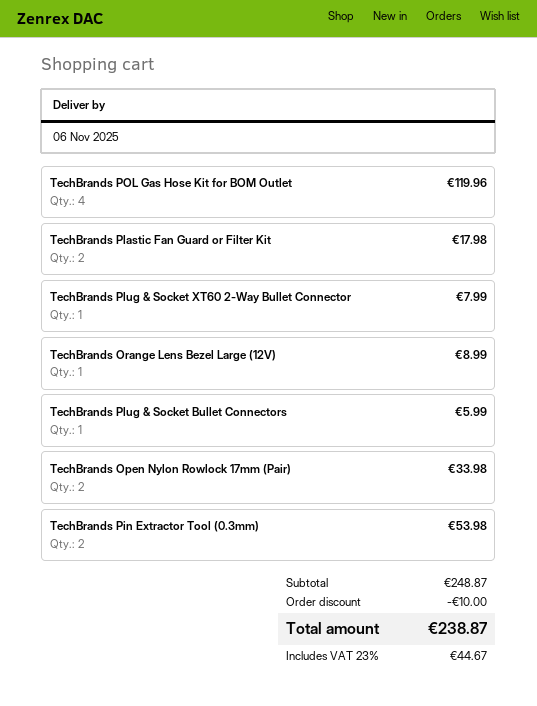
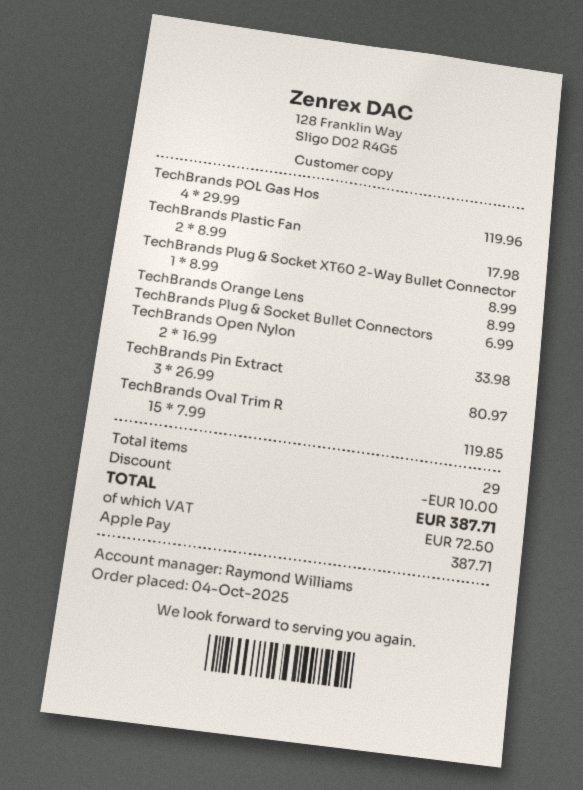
TechBrands Plug & Socket XT60 2-Way Bullet Connector: 1 for 7.99 -> 1 for 8.99
TechBrands Plug & Socket Bullet Connectors: 1 for 5.99 -> 1 for 6.99
TechBrands Pin Extractor Tool (0.3mm): 2 for 53.98 -> 3 for 80.97
TechBrands Oval Trim R: none -> 15 for 119.85
tax: 44.67 -> 72.50
total: 238.87 -> 387.71

